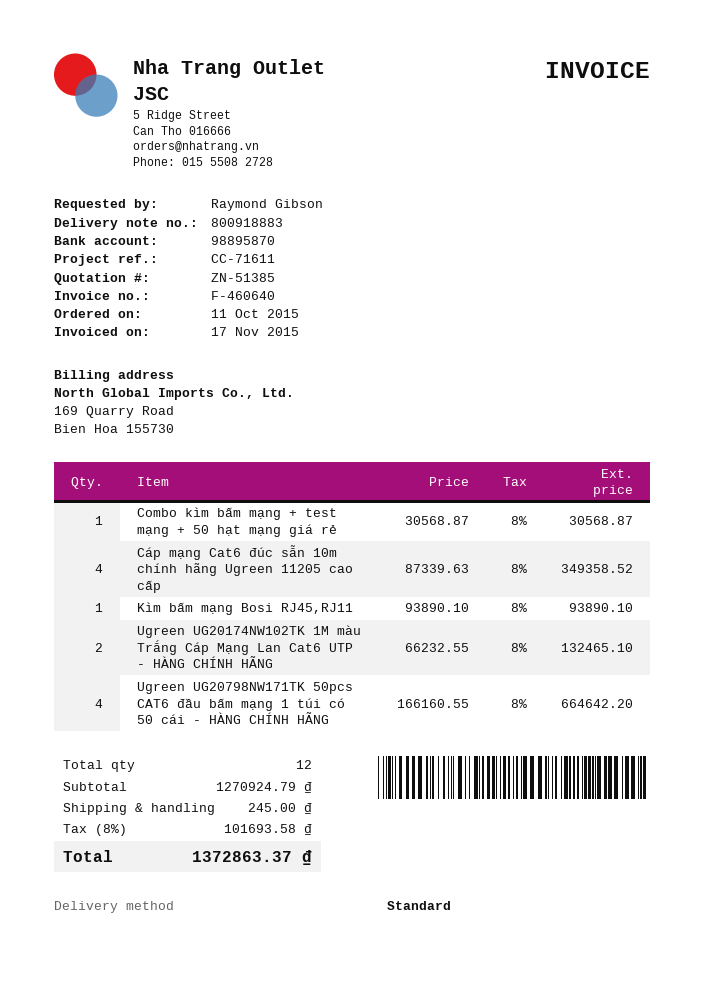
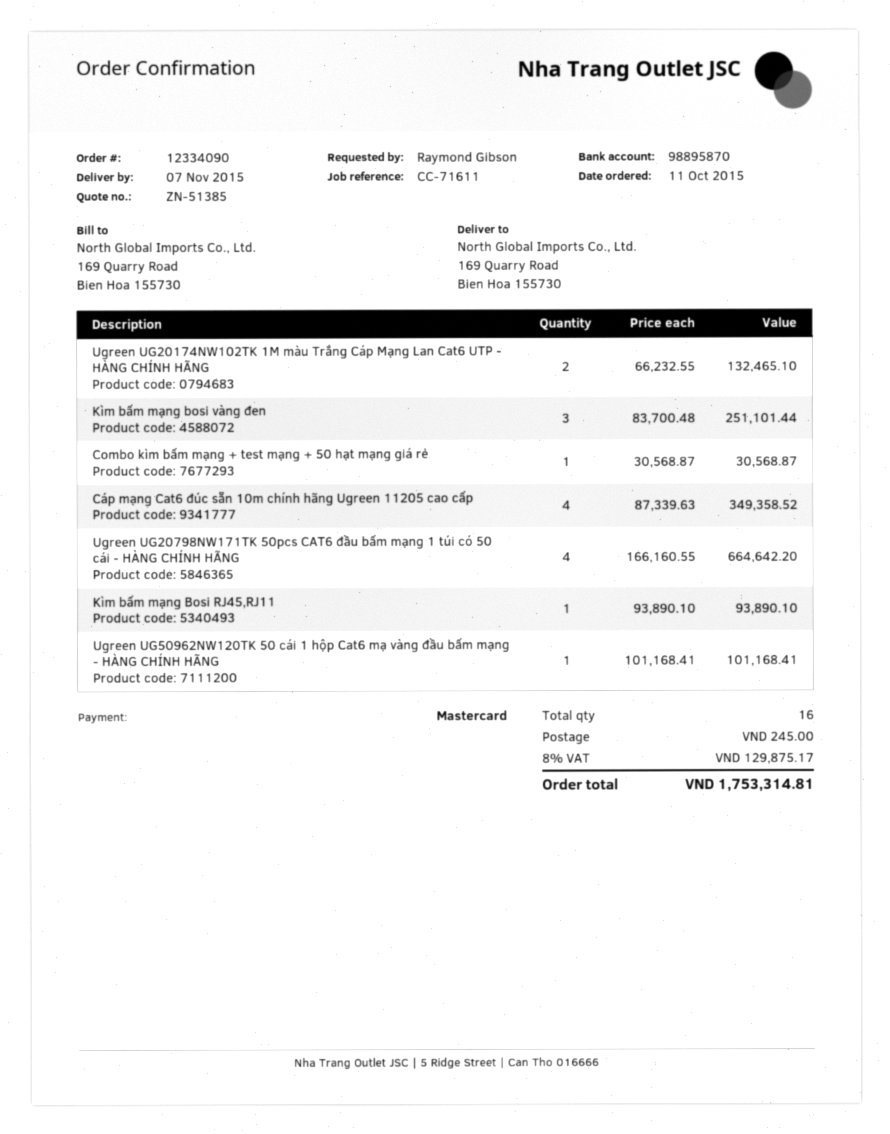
Kìm bấm mạng bosi vàng đen: none -> 3 x 83700.48 = 251101.44
Ugreen UG50962NW120TK 50 cái 1 hộp Cat6 mạ vàng đầu bấm mạng - HÀNG CHÍNH HÃNG: none -> 1 x 101168.41 = 101168.41
total quantity: 12 -> 16
tax: 8% = 101693.58 -> 8% = 129875.17
total: 1372863.37 -> 1753314.81

